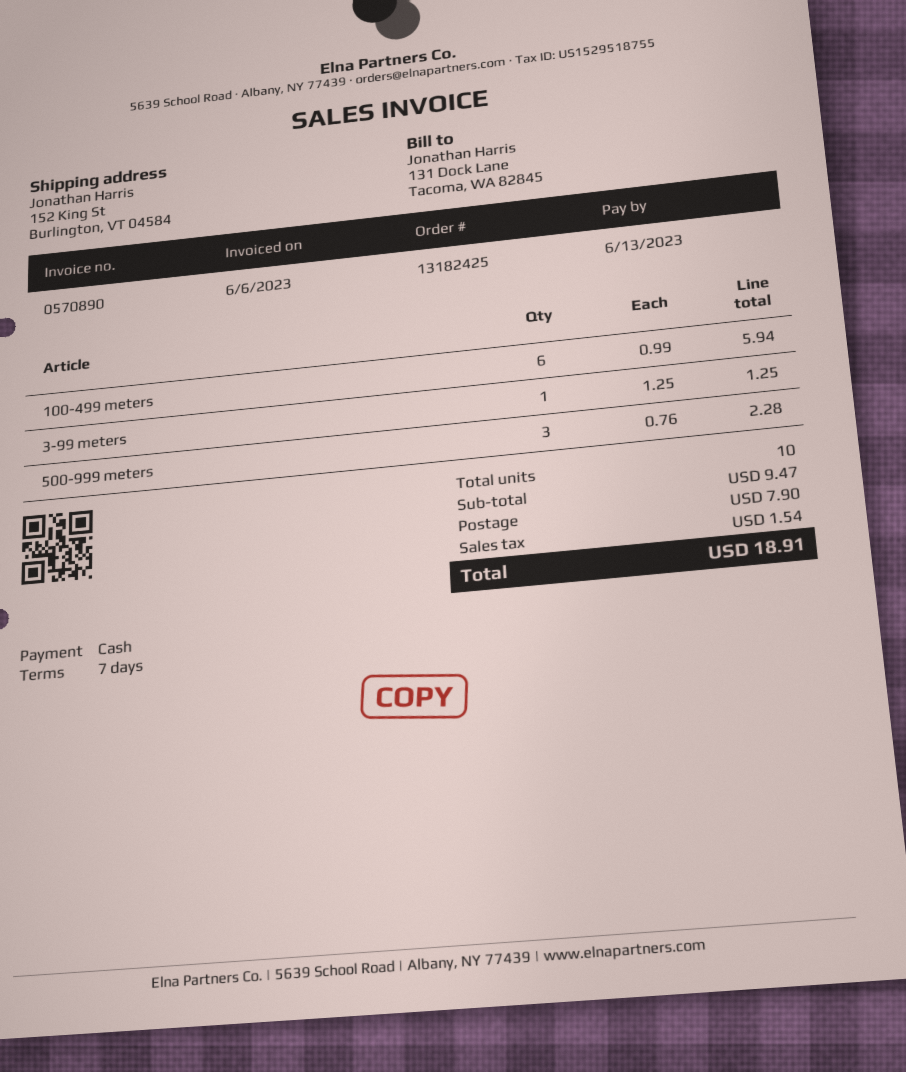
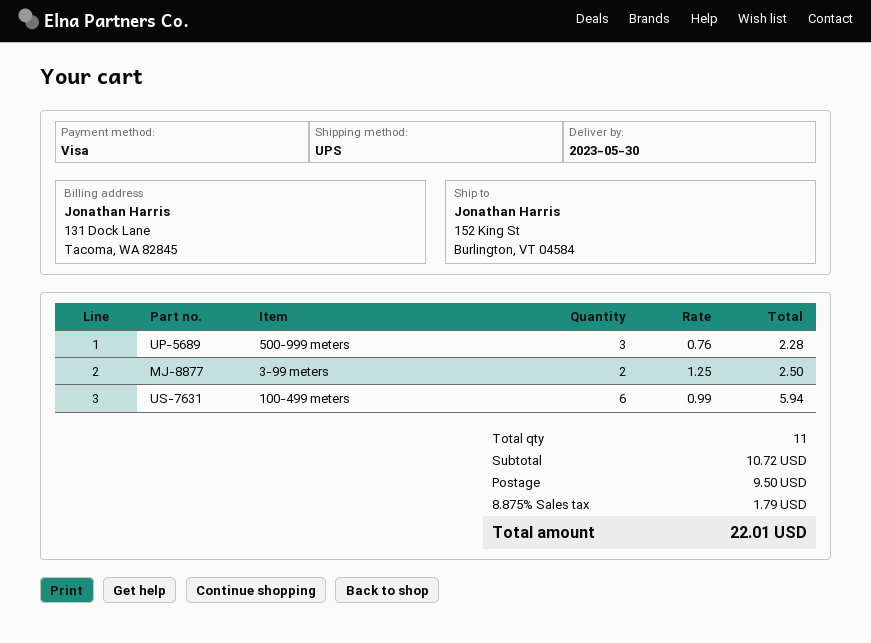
payment method: cash -> Visa
3-99 meters: 1 x 1.25 = 1.25 -> 2 x 1.25 = 2.50
total quantity: 10 -> 11
subtotal: 9.47 -> 10.72
shipping: 7.90 -> 9.50
tax: 1.54 -> 1.79
total: 18.91 -> 22.01

